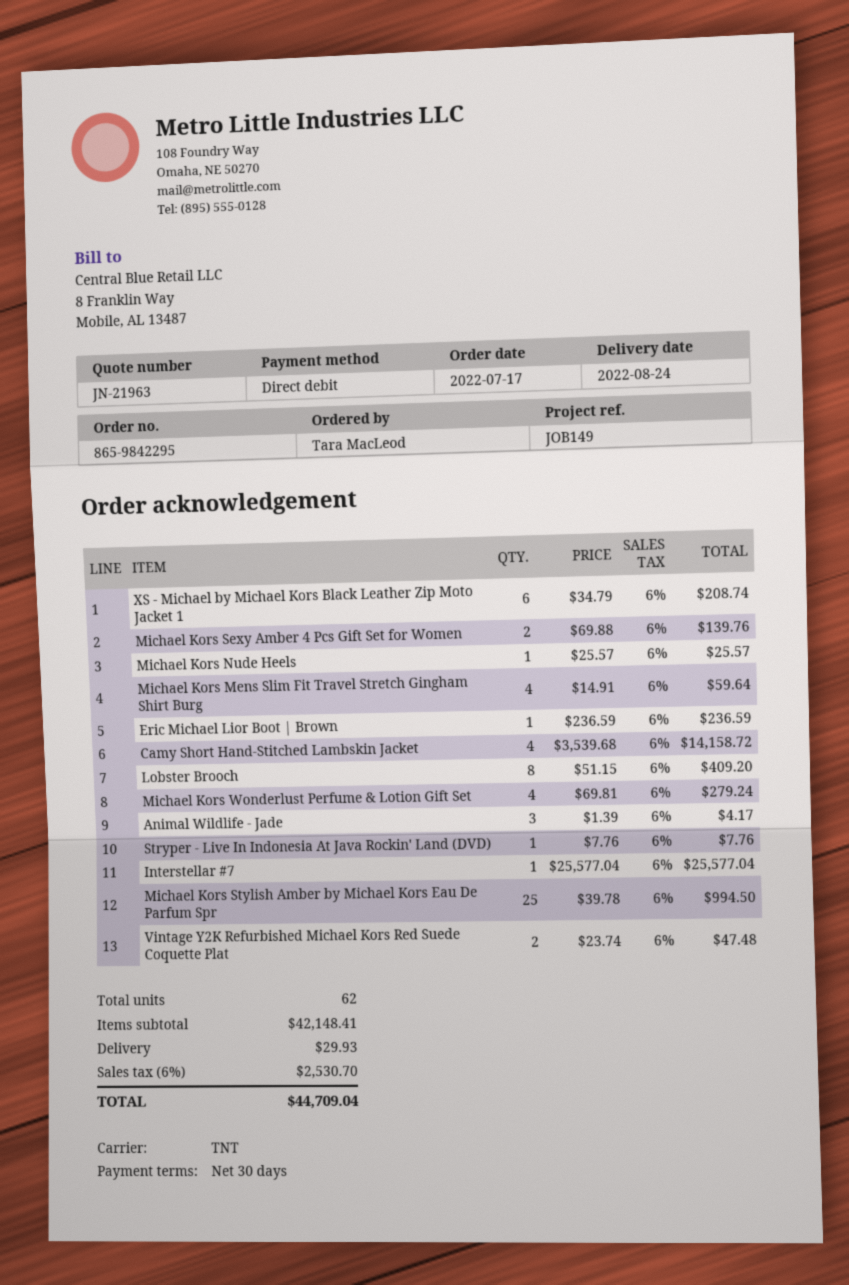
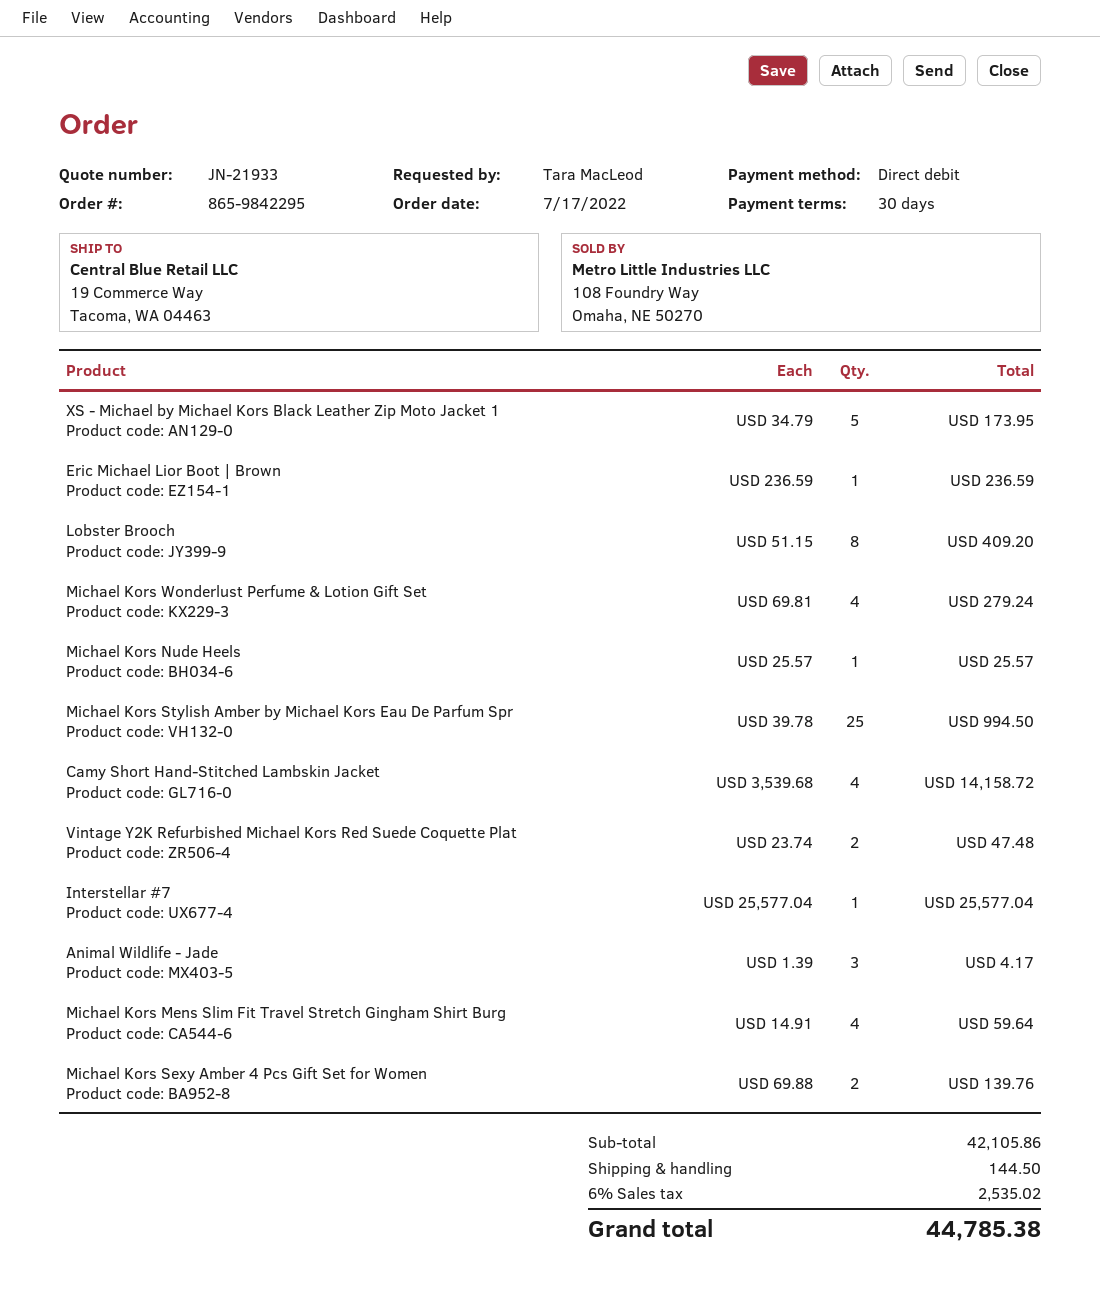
quote number: JN-21963 -> JN-21933
XS - Michael by Michael Kors Black Leather Zip Moto Jacket 1: 6 x 34.79 = 208.74 -> 5 x 34.79 = 173.95
Stryper - Live In Indonesia At Java Rockin' Land (DVD): 1 x 7.76 = 7.76 -> none
subtotal: 42148.41 -> 42105.86
shipping: 29.93 -> 144.50
tax: 6% = 2530.70 -> 6% = 2535.02
total: 44709.04 -> 44785.38

